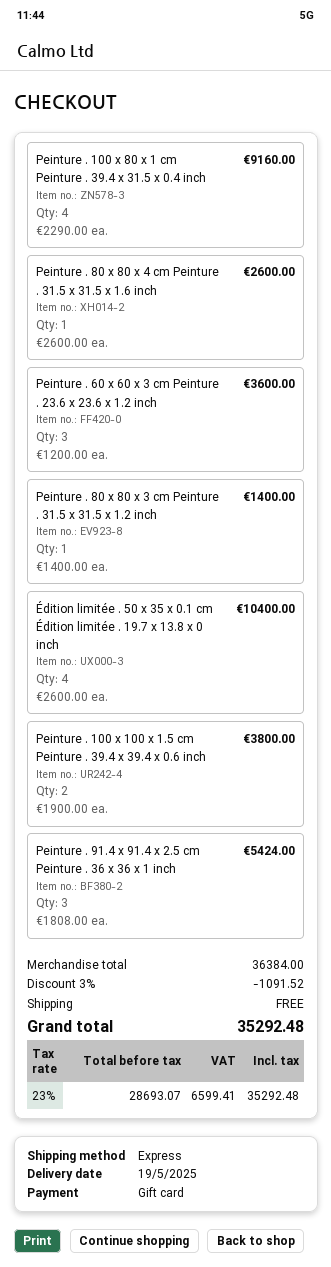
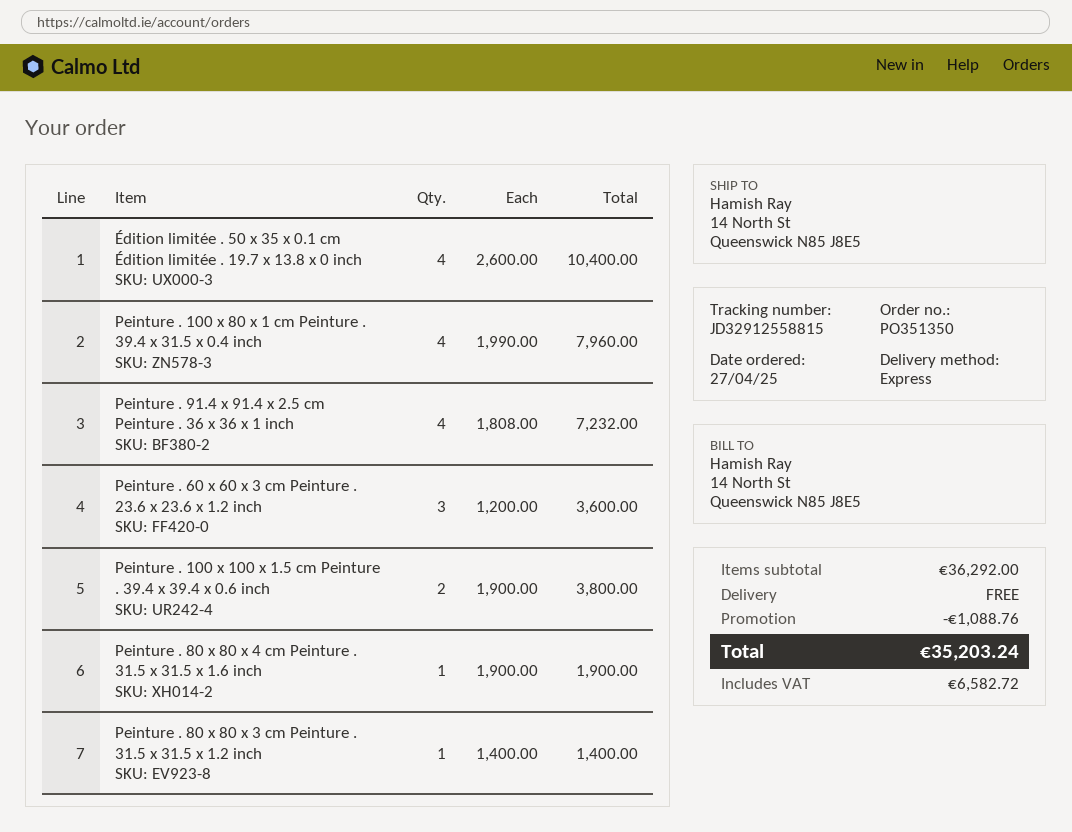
Peinture . 100 x 80 x 1 cm Peinture . 39.4 x 31.5 x 0.4 inch: 4 x 2290.00 = 9160.00 -> 4 x 1990.00 = 7960.00
Peinture . 80 x 80 x 4 cm Peinture . 31.5 x 31.5 x 1.6 inch: 1 x 2600.00 = 2600.00 -> 1 x 1900.00 = 1900.00
Peinture . 91.4 x 91.4 x 2.5 cm Peinture . 36 x 36 x 1 inch: 3 x 1808.00 = 5424.00 -> 4 x 1808.00 = 7232.00
subtotal: 36384.00 -> 36292.00
discount: 1091.52 -> 1088.76
tax: 6599.41 -> 6582.72
total: 35292.48 -> 35203.24

